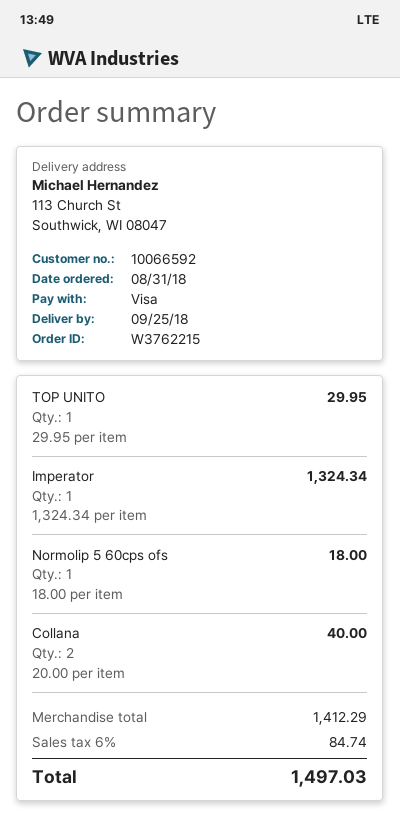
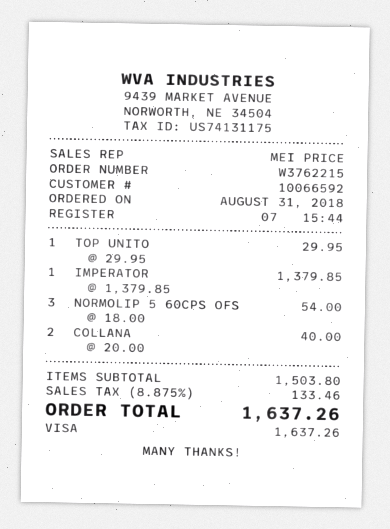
Imperator: 1 x 1324.34 = 1324.34 -> 1 x 1379.85 = 1379.85
Normolip 5 60cps ofs: 1 x 18.00 = 18.00 -> 3 x 18.00 = 54.00
subtotal: 1412.29 -> 1503.80
tax: 6% = 84.74 -> 8.875% = 133.46
total: 1497.03 -> 1637.26

